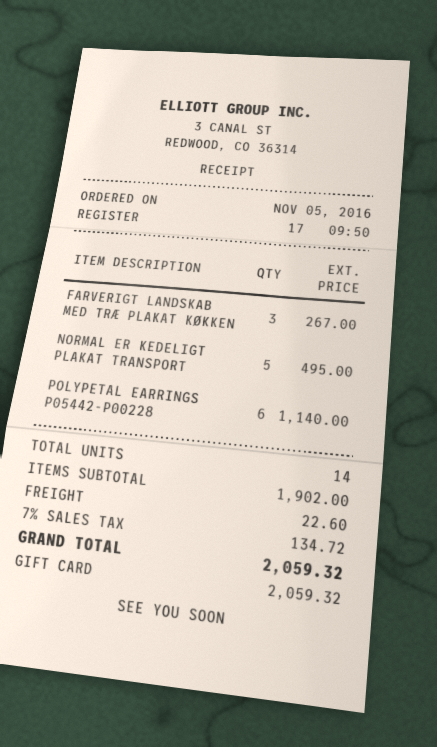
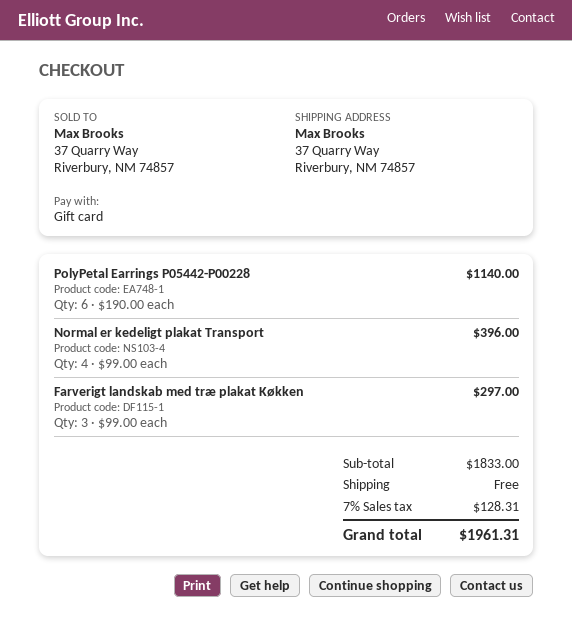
FARVERIGT LANDSKAB MED TRÆ PLAKAT KØKKEN: 3 for 267.00 -> 3 for 297.00
NORMAL ER KEDELIGT PLAKAT TRANSPORT: 5 for 495.00 -> 4 for 396.00
subtotal: 1902.00 -> 1833.00
shipping: 22.60 -> 0.00
tax: 7% = 134.72 -> 7% = 128.31
total: 2059.32 -> 1961.31

